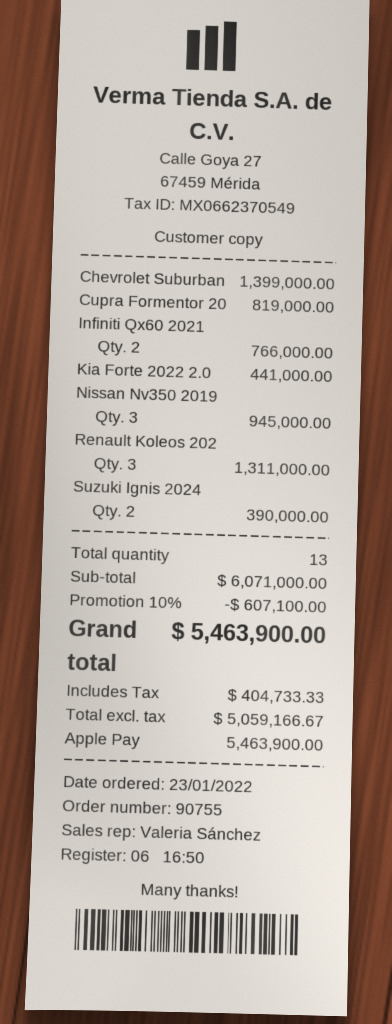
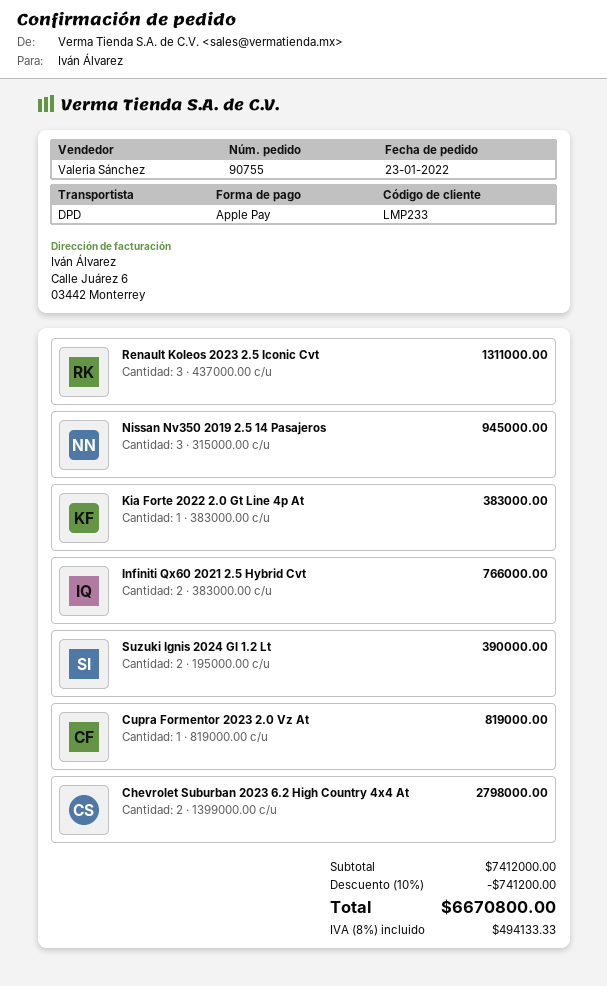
Chevrolet Suburban: 1 for 1399000.00 -> 2 for 2798000.00
Kia Forte 2022 2.0: 1 for 441000.00 -> 1 for 383000.00
subtotal: 6071000.00 -> 7412000.00
discount: 10% = 607100.00 -> 10% = 741200.00
tax: 404733.33 -> 494133.33
total: 5463900.00 -> 6670800.00

